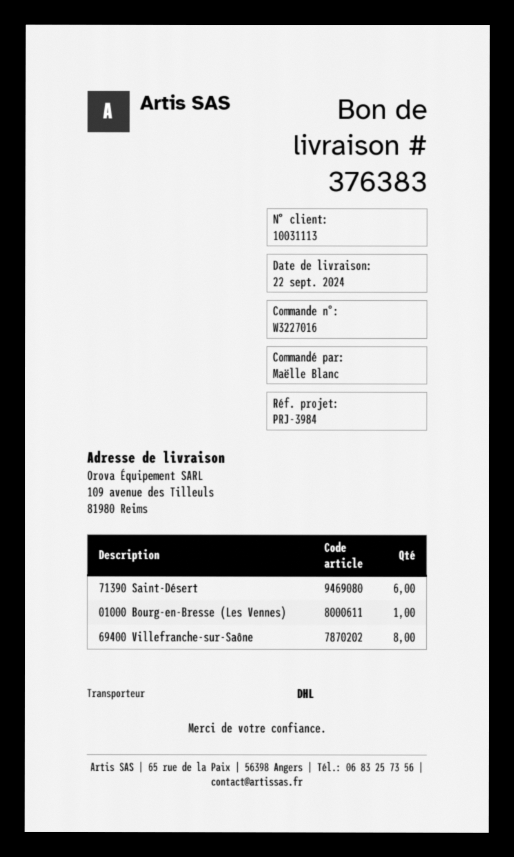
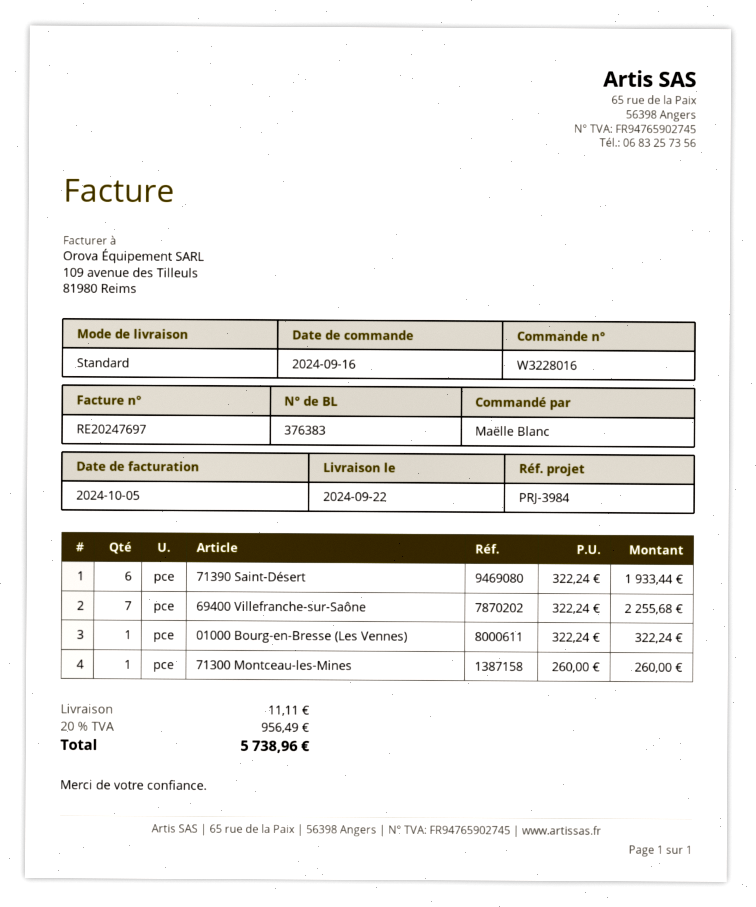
order number: W3227016 -> W3228016
shipping method: DHL -> standard
69400 Villefranche-sur-Saône: 8 -> 7
71300 Montceau-les-Mines: none -> 1

